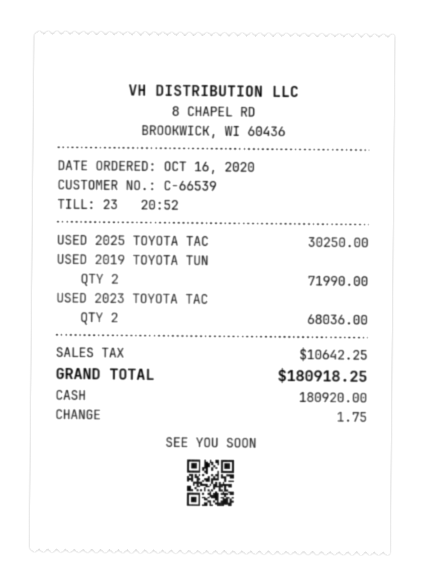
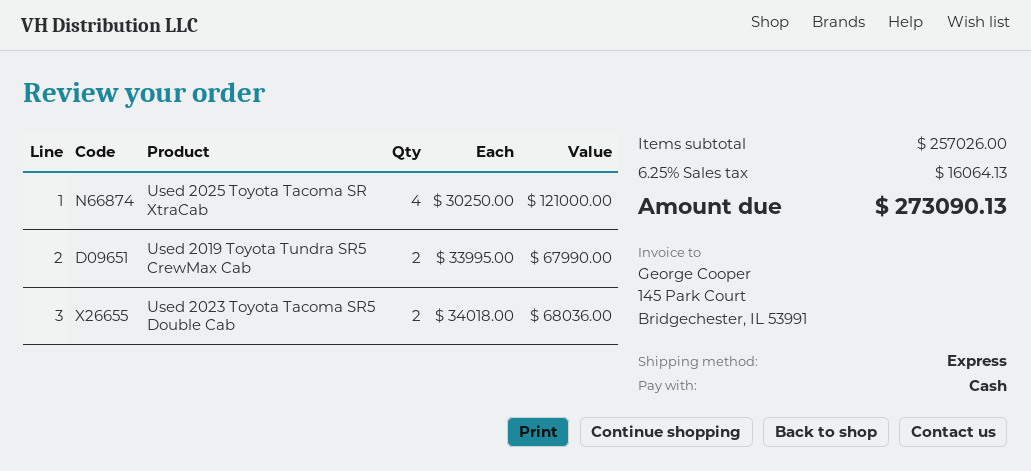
USED 2025 TOYOTA TAC: 1 for 30250.00 -> 4 for 121000.00
USED 2019 TOYOTA TUN: 2 for 71990.00 -> 2 for 67990.00
tax: 10642.25 -> 16064.13
total: 180918.25 -> 273090.13

